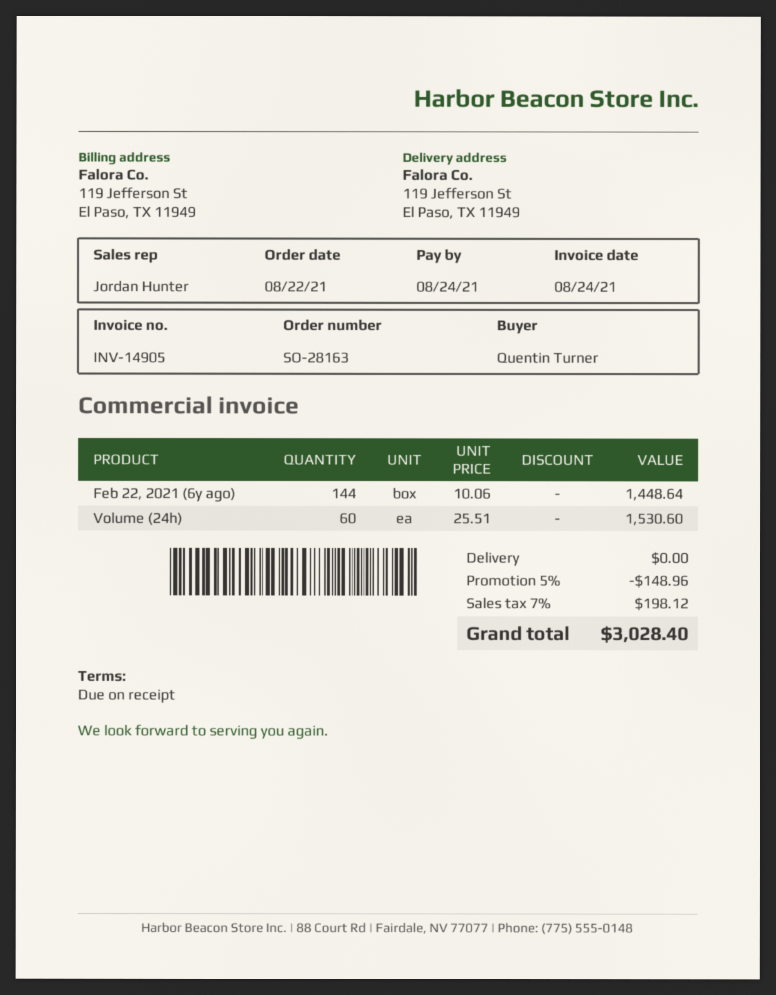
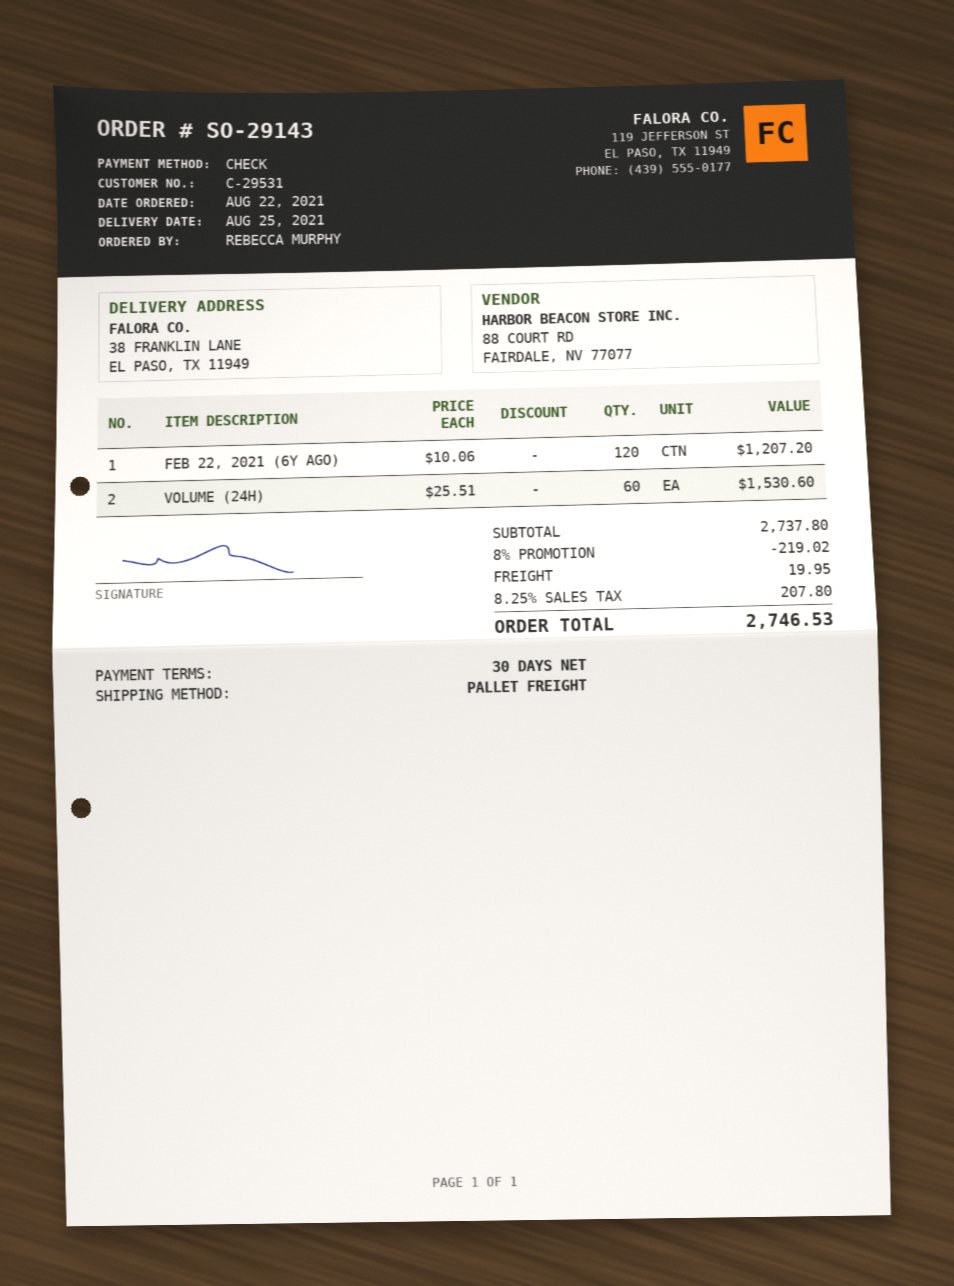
order number: SO-28163 -> SO-29143
payment terms: on receipt -> 30 days
ordered by: Quentin Turner -> REBECCA MURPHY
ship to: 119 Jefferson St, El Paso, TX 11949 -> 38 FRANKLIN LANE, EL PASO, TX 11949
Feb 22, 2021 (6y ago): 144 x 10.06 = 1448.64 -> 120 x 10.06 = 1207.20
discount: 5% = 148.96 -> 8% = 219.02
shipping: 0.00 -> 19.95
tax: 7% = 198.12 -> 8.25% = 207.80
total: 3028.40 -> 2746.53

